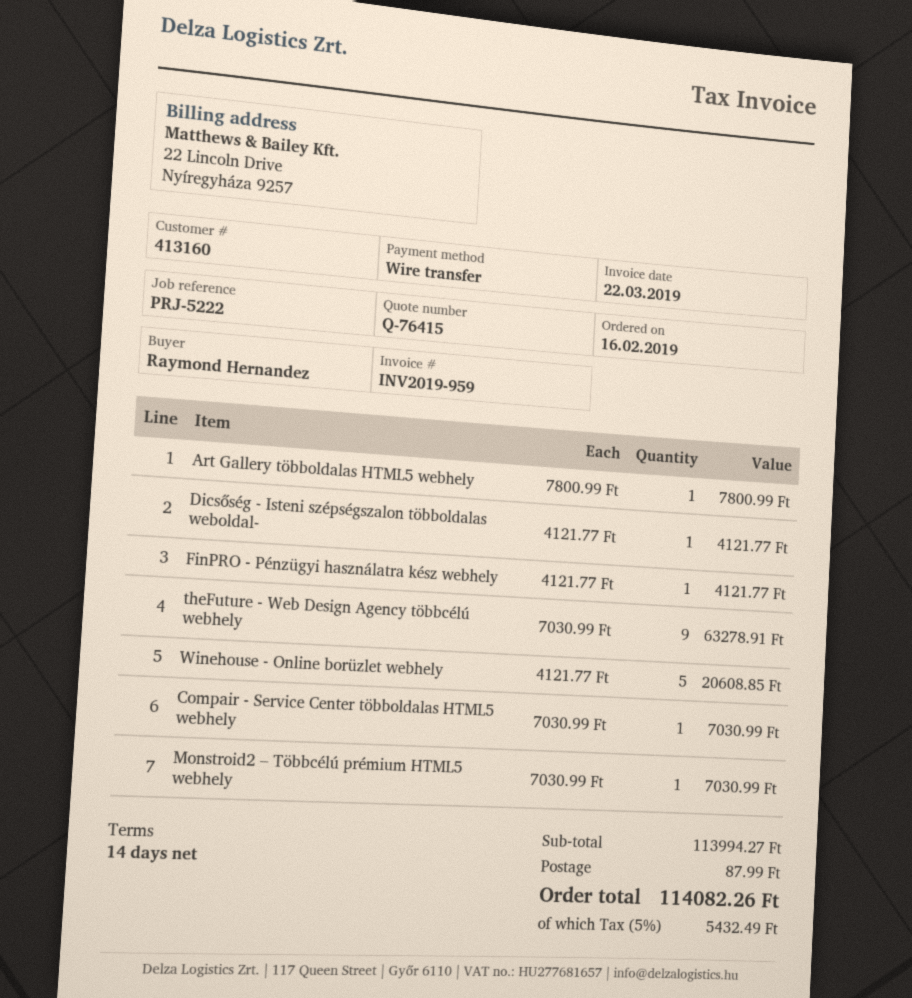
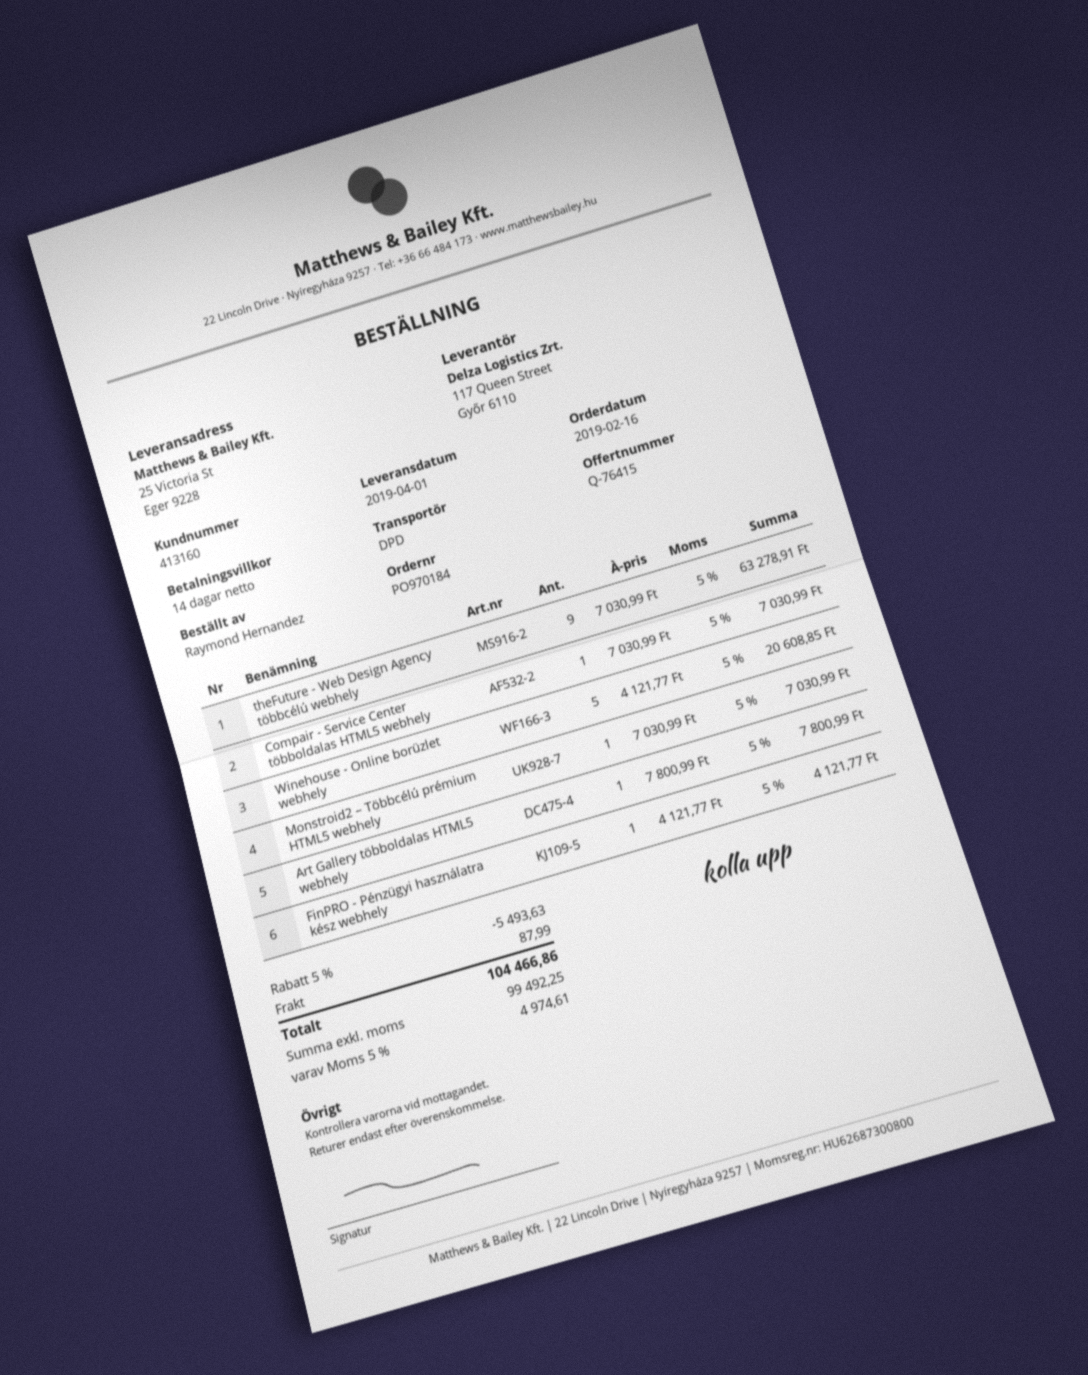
Dicsőség - Isteni szépségszalon többoldalas weboldal-: 1 x 4121.77 = 4121.77 -> none
discount: none -> 5% = 5493.63
tax: 5% = 5432.49 -> 5% = 4974.61
total: 114082.26 -> 104466.86

